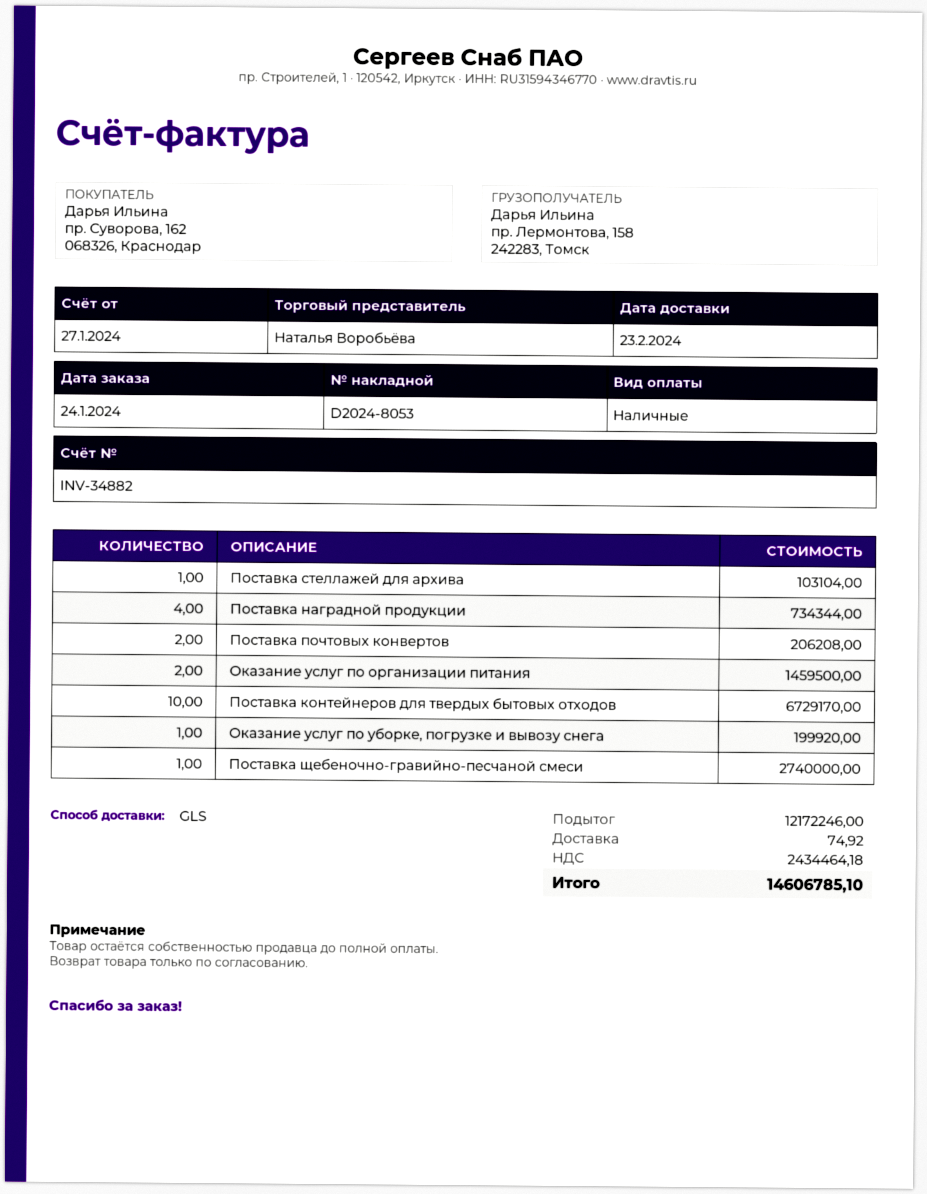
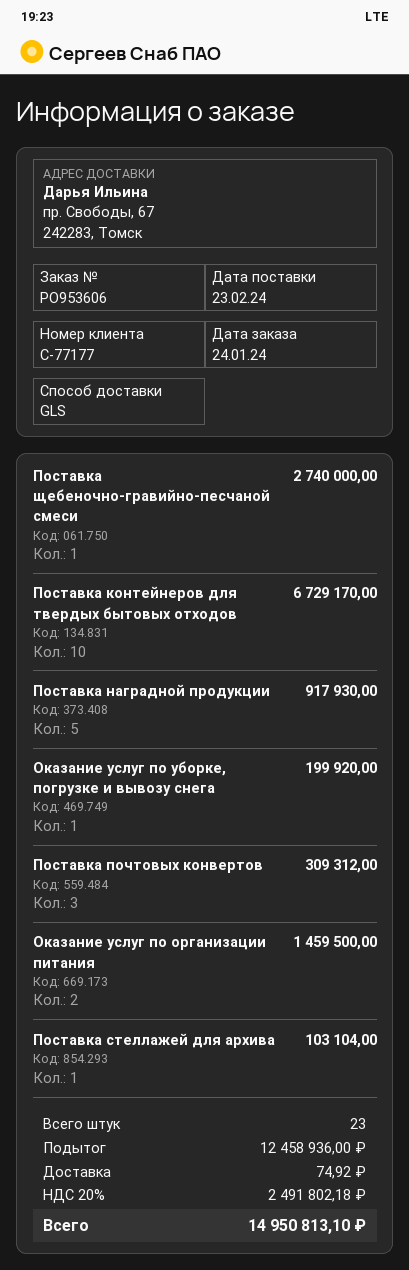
ship to: пр. Лермонтова, 158, 242283, Томск -> пр. Свободы, 67, 242283, Томск
Поставка наградной продукции: 4 for 734344.00 -> 5 for 917930.00
Поставка почтовых конвертов: 2 for 206208.00 -> 3 for 309312.00
subtotal: 12172246.00 -> 12458936.00
tax: 2434464.18 -> 2491802.18
total: 14606785.10 -> 14950813.10

